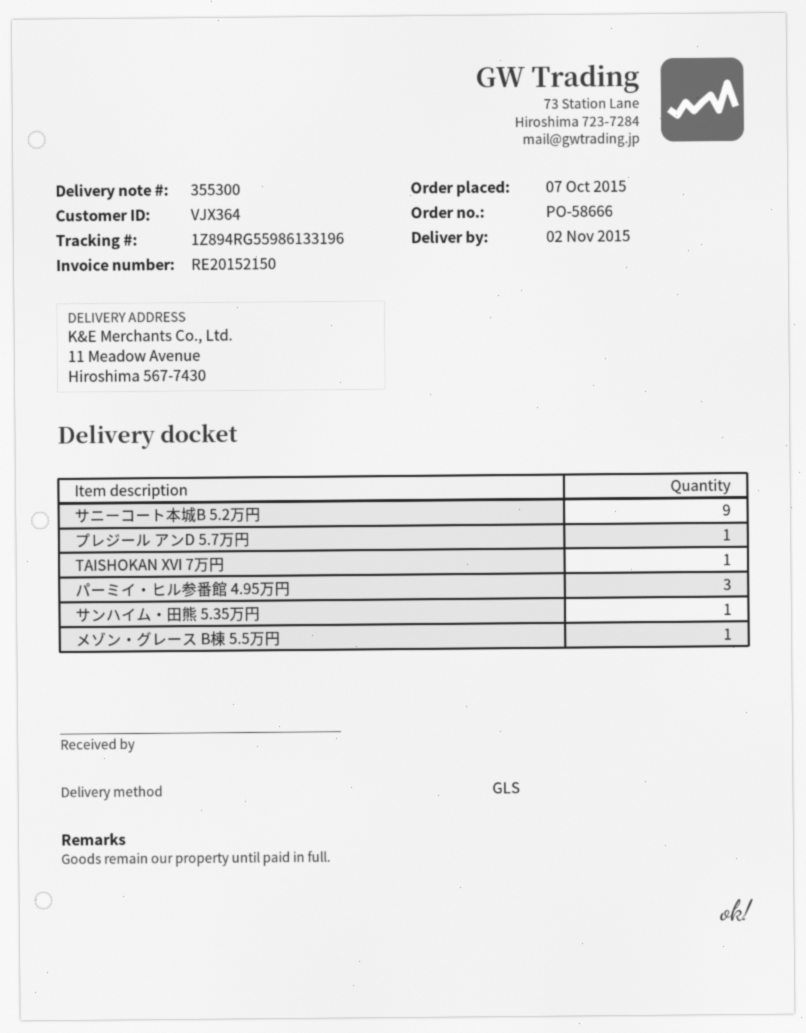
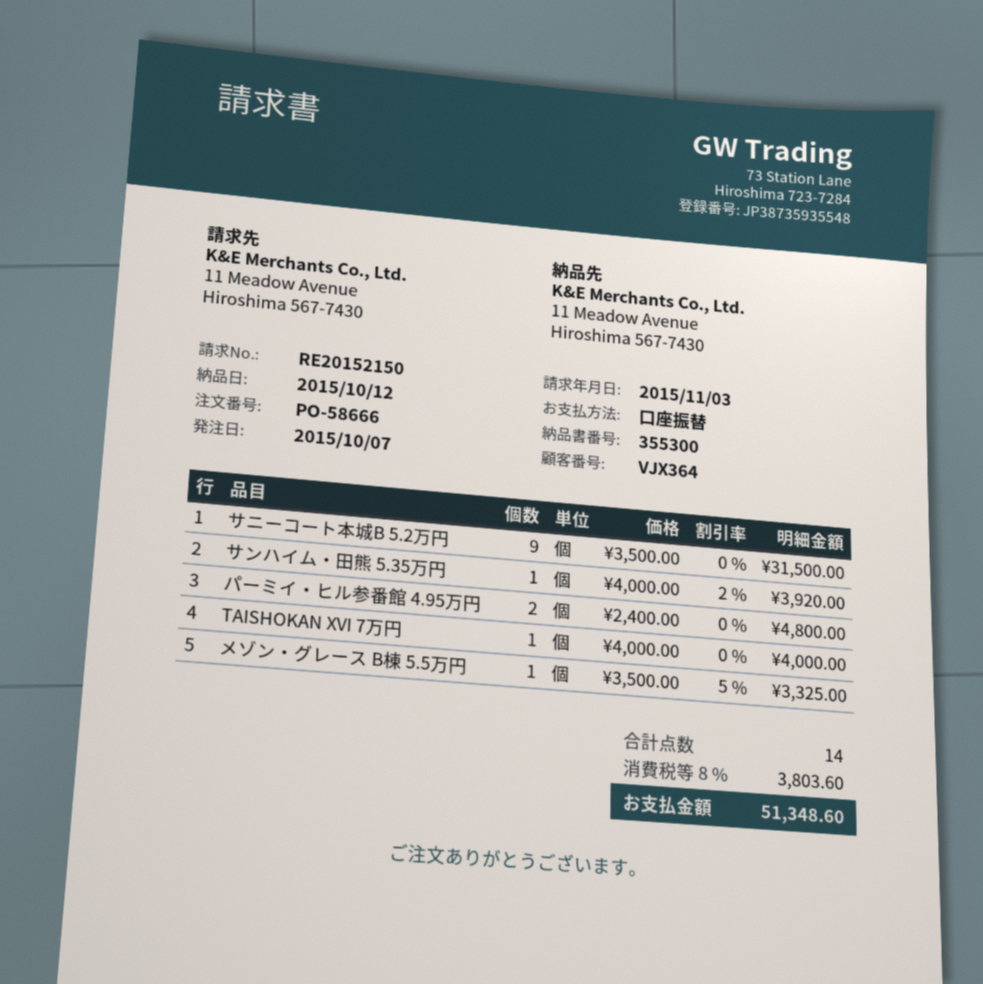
delivery date: 2015-11-02 -> 2015-10-12
プレジール アンD 5.7万円: 1 -> none
パーミイ・ヒル参番館 4.95万円: 3 -> 2

